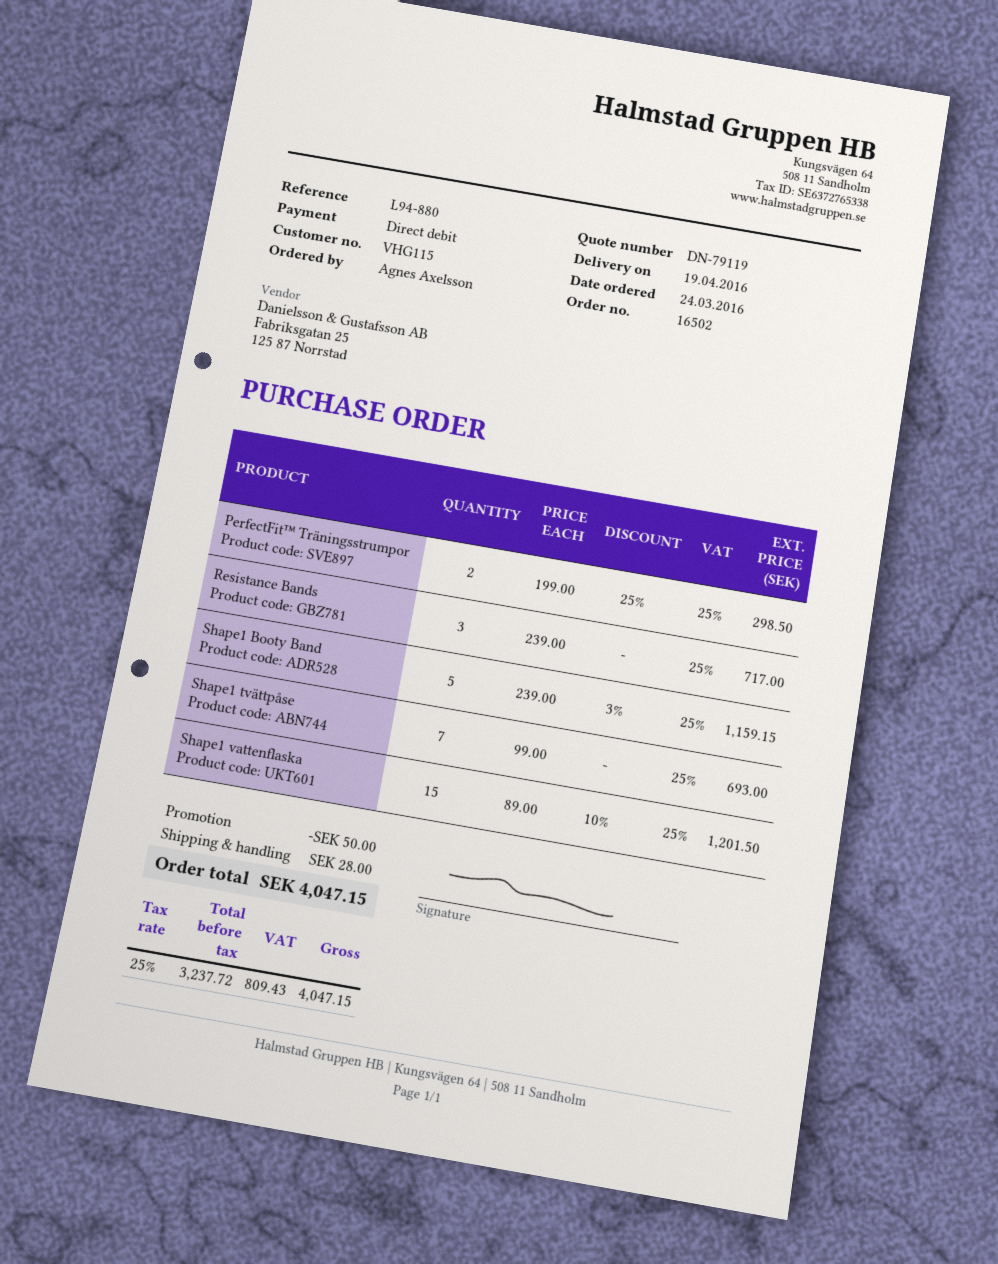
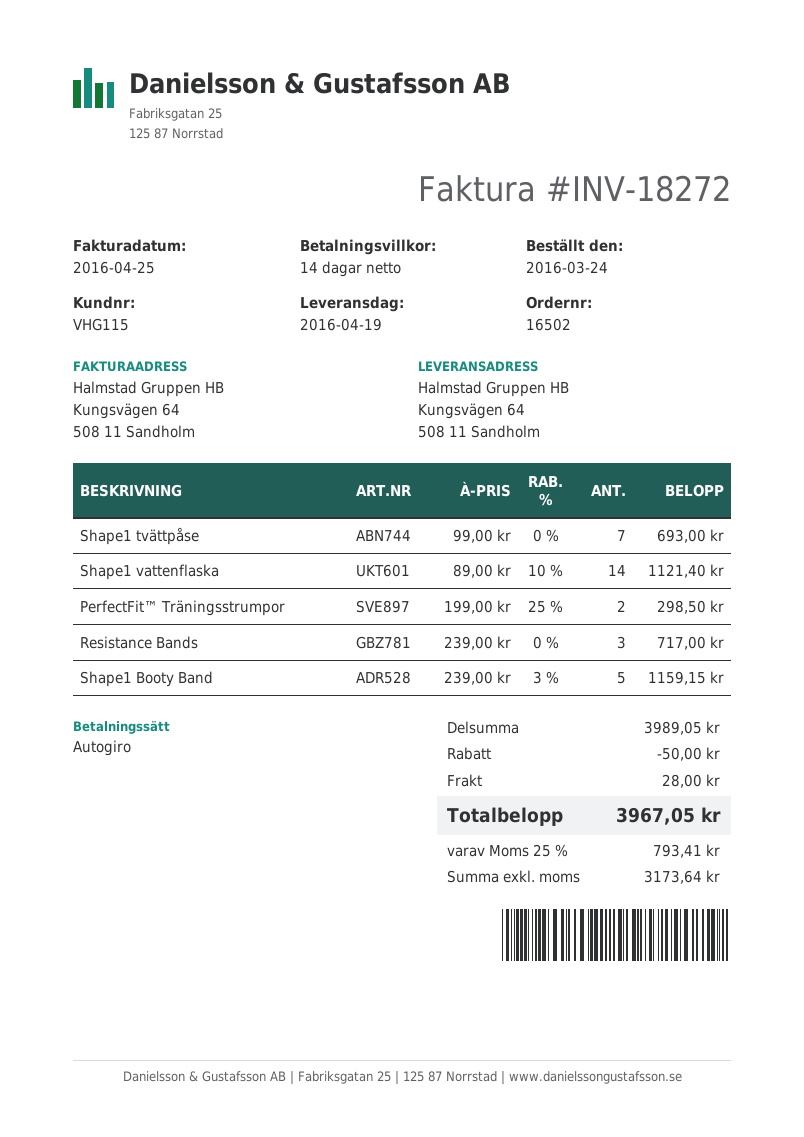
Shape1 vattenflaska: 15 x 89.00 - 10% = 1201.50 -> 14 x 89.00 - 10% = 1121.40
net: 3237.72 -> 3173.64
tax: 25% = 809.43 -> 25% = 793.41
total: 4047.15 -> 3967.05

